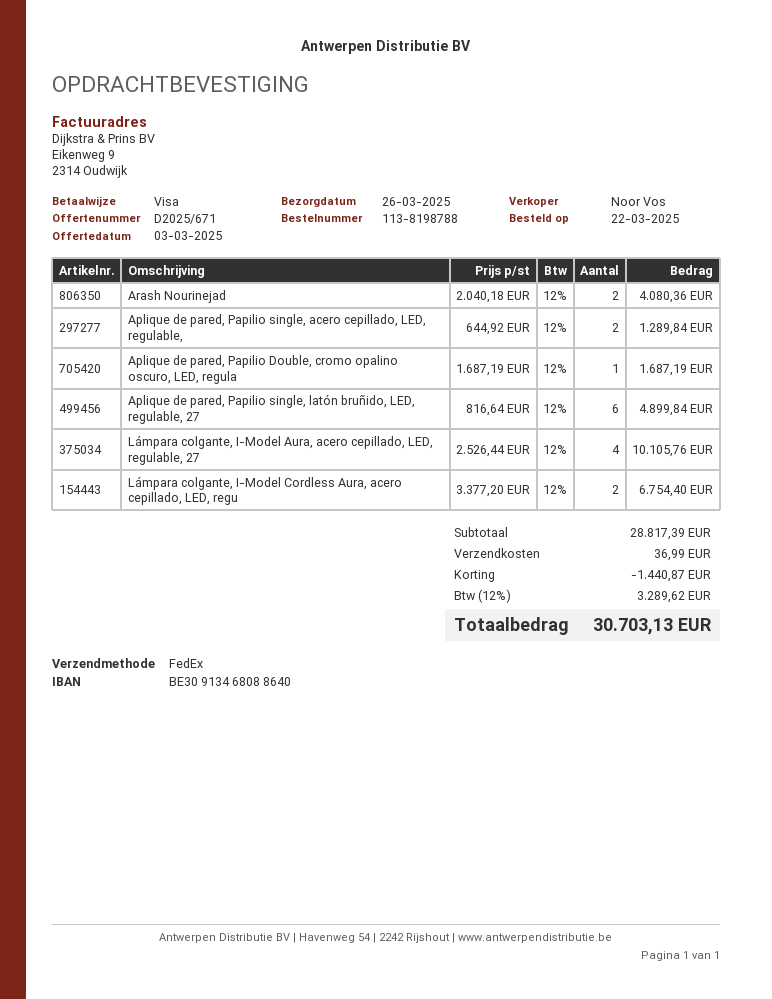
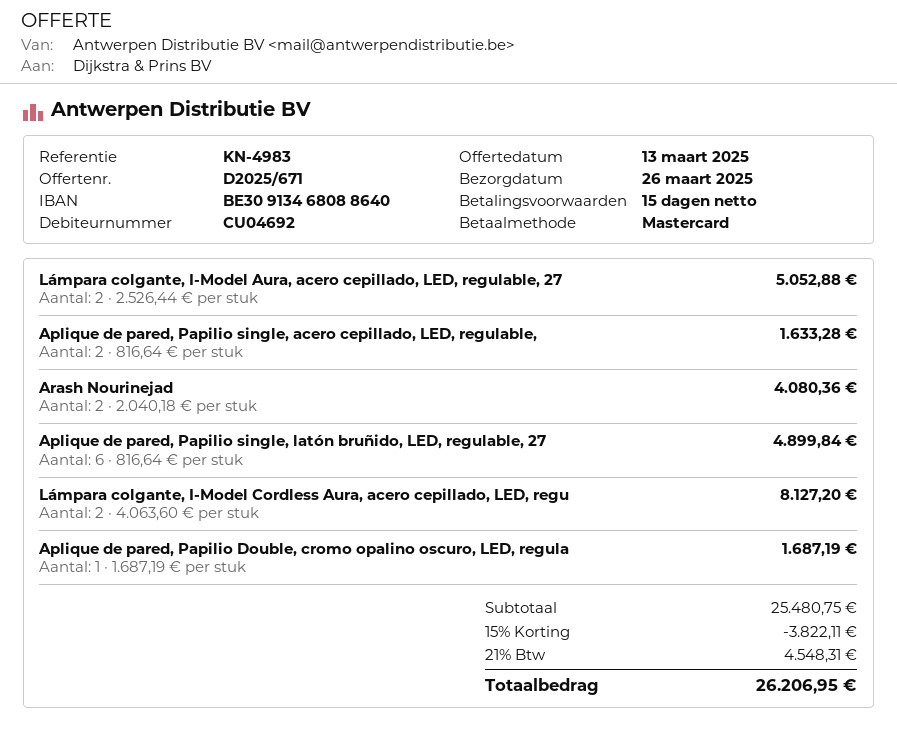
quote date: 2025-03-03 -> 2025-03-13
payment method: Visa -> Mastercard
Aplique de pared, Papilio single, acero cepillado, LED, regulable,: 2 x 644.92 = 1289.84 -> 2 x 816.64 = 1633.28
Lámpara colgante, I-Model Aura, acero cepillado, LED, regulable, 27: 4 x 2526.44 = 10105.76 -> 2 x 2526.44 = 5052.88
Lámpara colgante, I-Model Cordless Aura, acero cepillado, LED, regu: 2 x 3377.20 = 6754.40 -> 2 x 4063.60 = 8127.20
subtotal: 28817.39 -> 25480.75
discount: 1440.87 -> 3822.11
shipping: 36.99 -> none
tax: 12% = 3289.62 -> 21% = 4548.31
total: 30703.13 -> 26206.95

